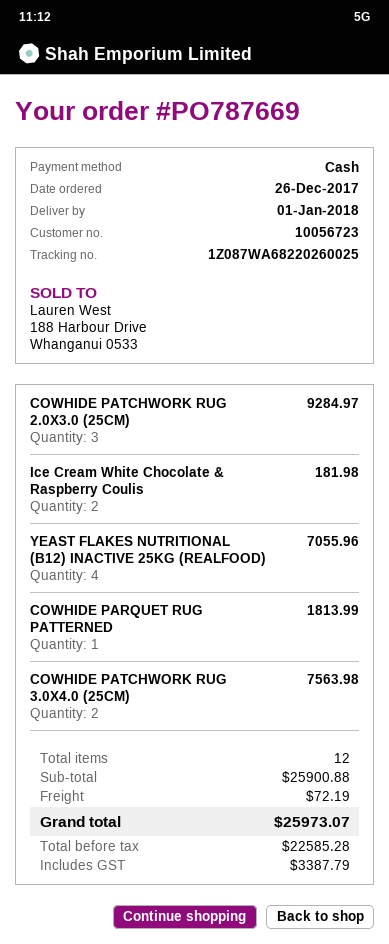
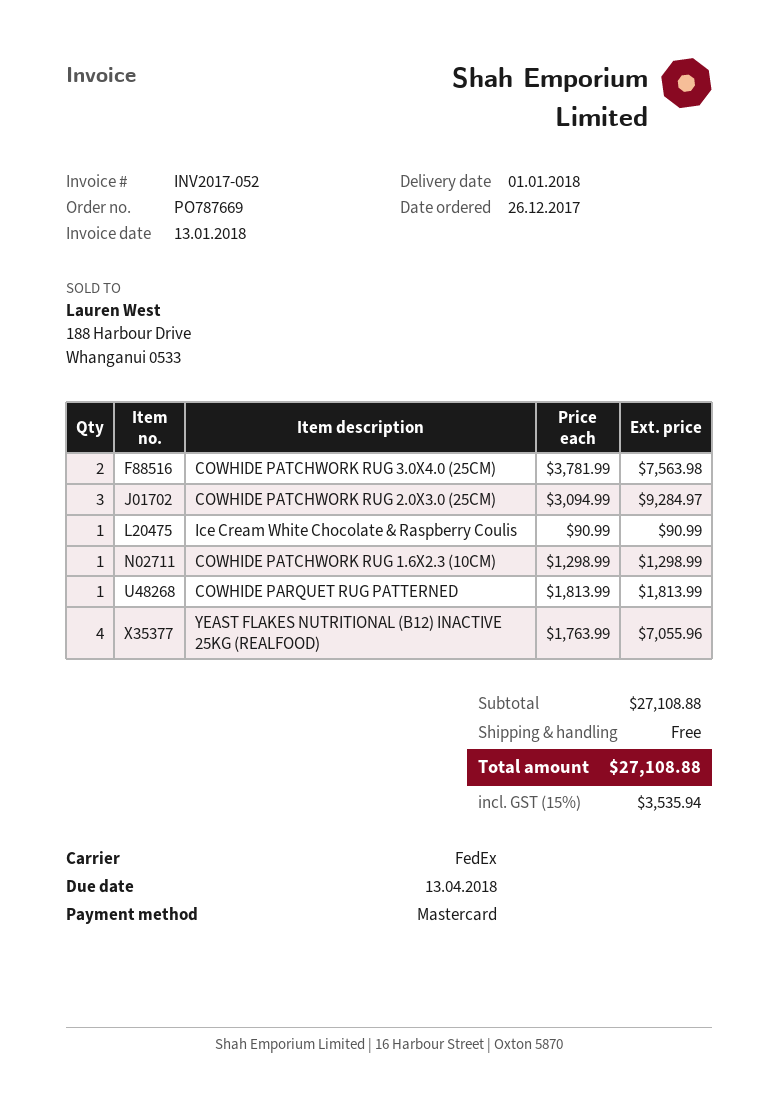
payment method: cash -> Mastercard
Ice Cream White Chocolate & Raspberry Coulis: 2 for 181.98 -> 1 for 90.99
COWHIDE PATCHWORK RUG 1.6X2.3 (10CM): none -> 1 for 1298.99
subtotal: 25900.88 -> 27108.88
shipping: 72.19 -> 0.00
tax: 3387.79 -> 3535.94
total: 25973.07 -> 27108.88

